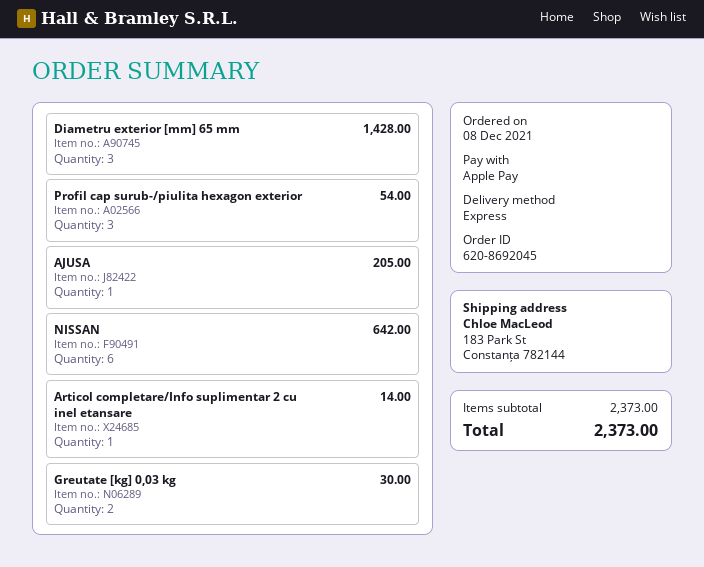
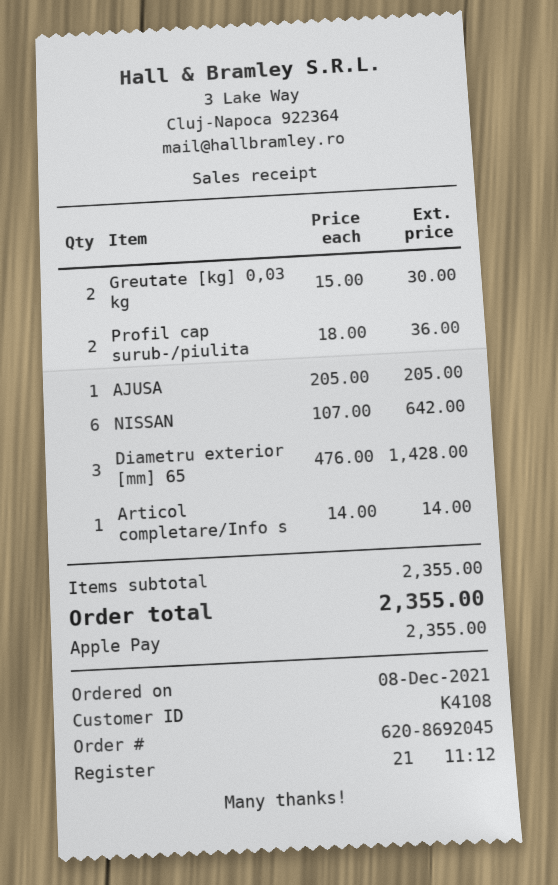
Profil cap surub-/piulita hexagon exterior: 3 for 54.00 -> 2 for 36.00
subtotal: 2373.00 -> 2355.00
total: 2373.00 -> 2355.00

